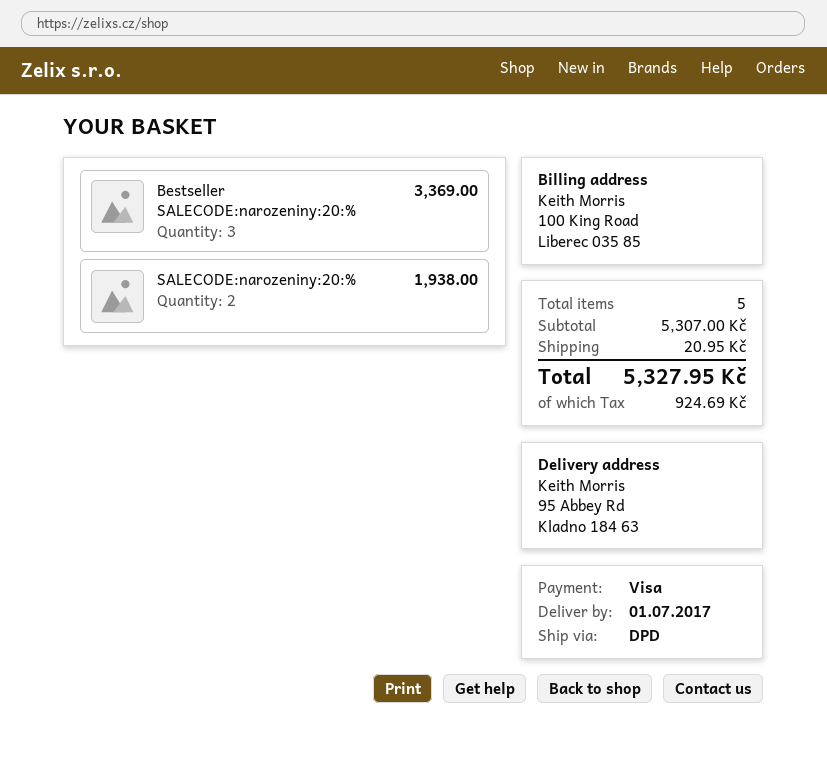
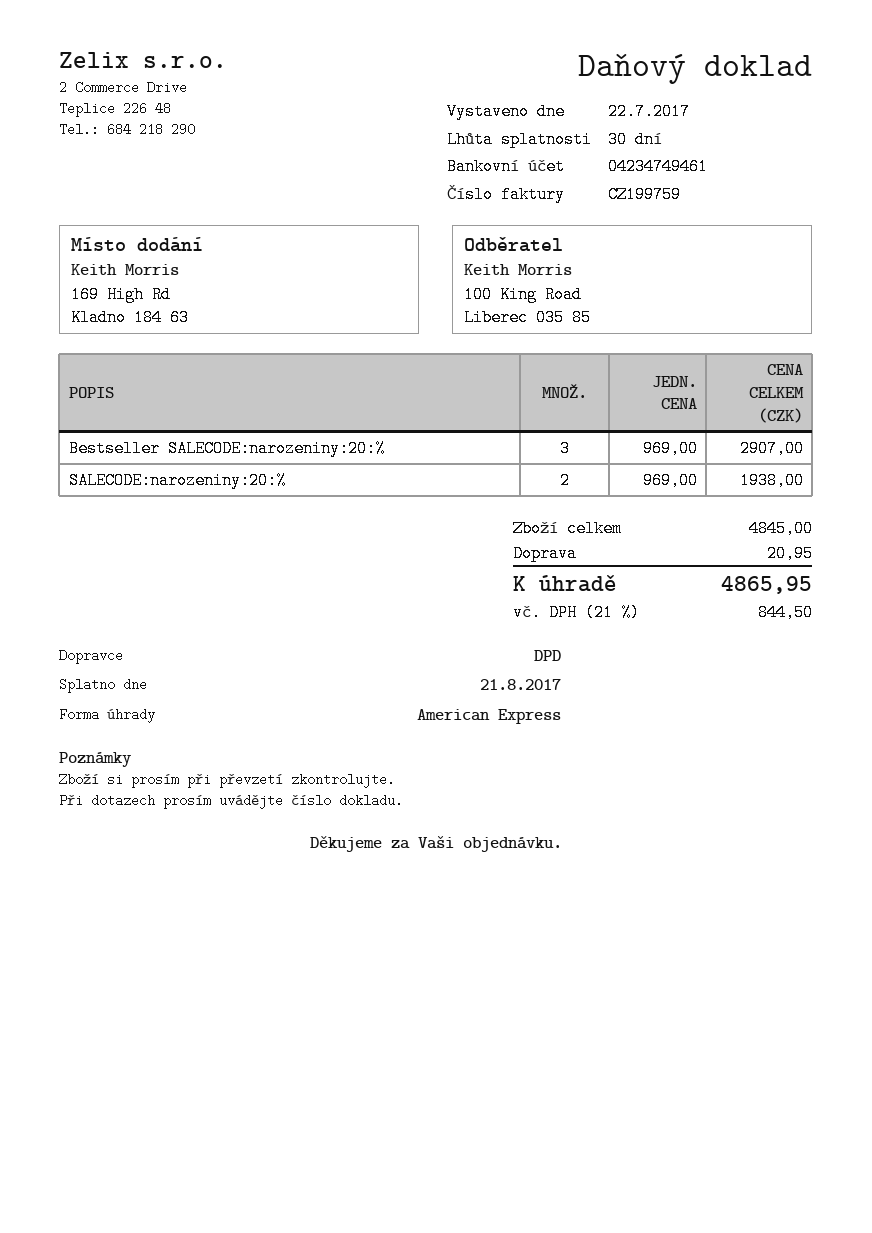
payment method: Visa -> American Express
ship to: 95 Abbey Rd, Kladno 184 63 -> 169 High Rd, Kladno 184 63
Bestseller SALECODE:narozeniny:20:%: 3 for 3369.00 -> 3 for 2907.00
subtotal: 5307.00 -> 4845.00
tax: 924.69 -> 844.50
total: 5327.95 -> 4865.95

